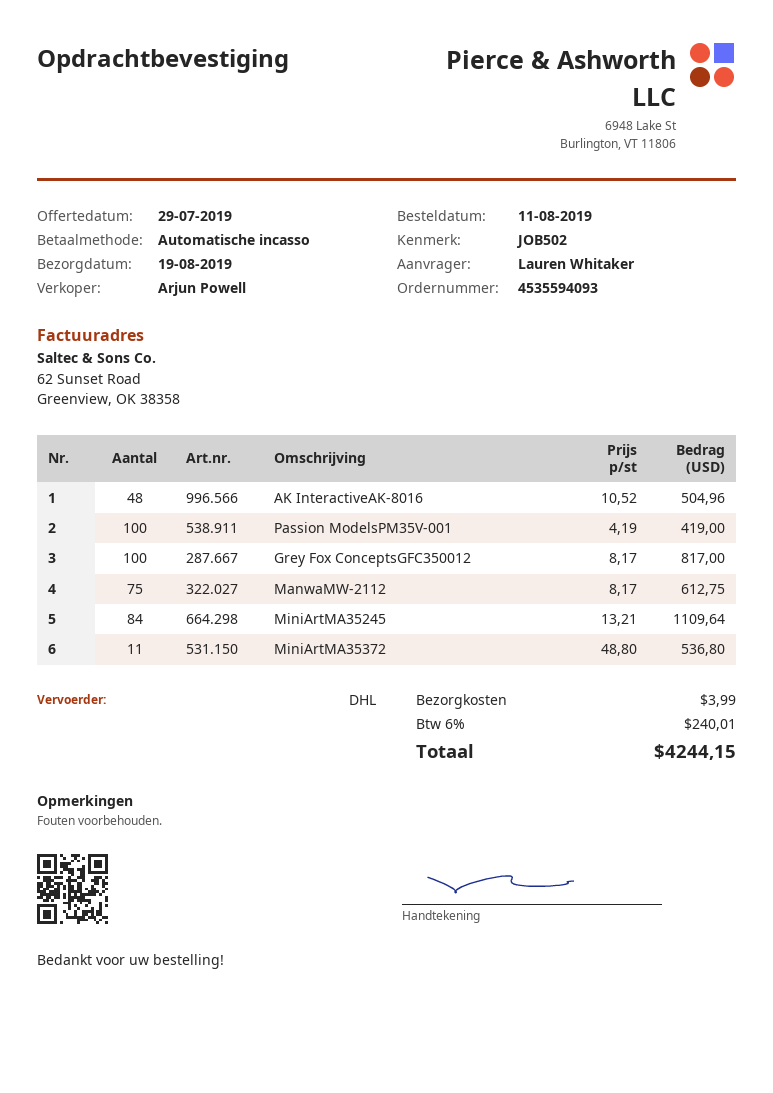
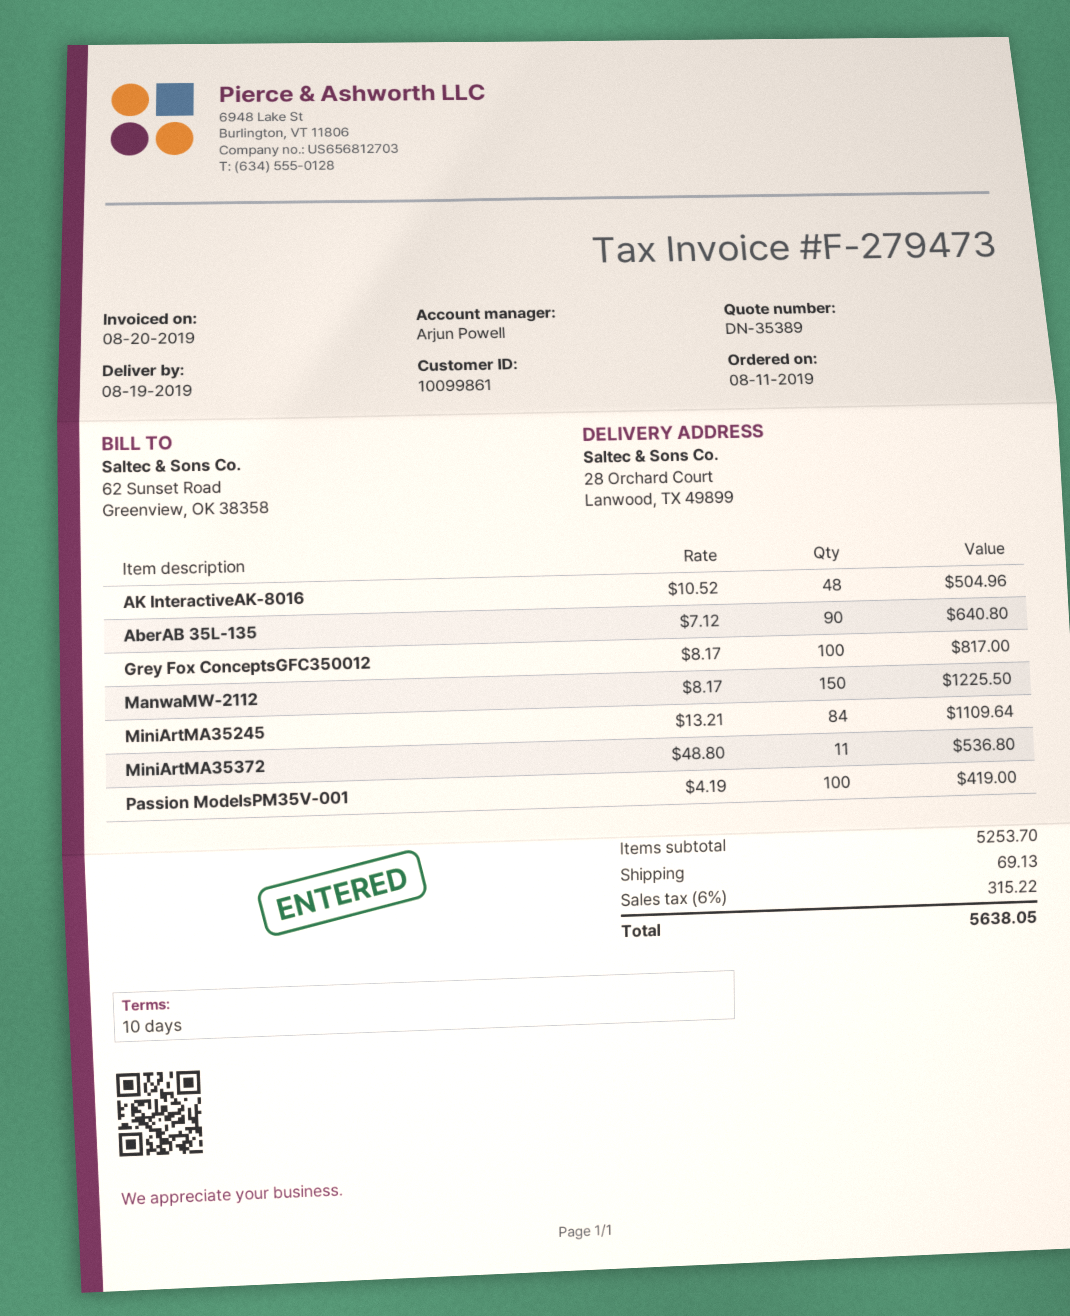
ManwaMW-2112: 75 x 8.17 = 612.75 -> 150 x 8.17 = 1225.50
AberAB 35L-135: none -> 90 x 7.12 = 640.80
shipping: 3.99 -> 69.13
tax: 6% = 240.01 -> 6% = 315.22
total: 4244.15 -> 5638.05

